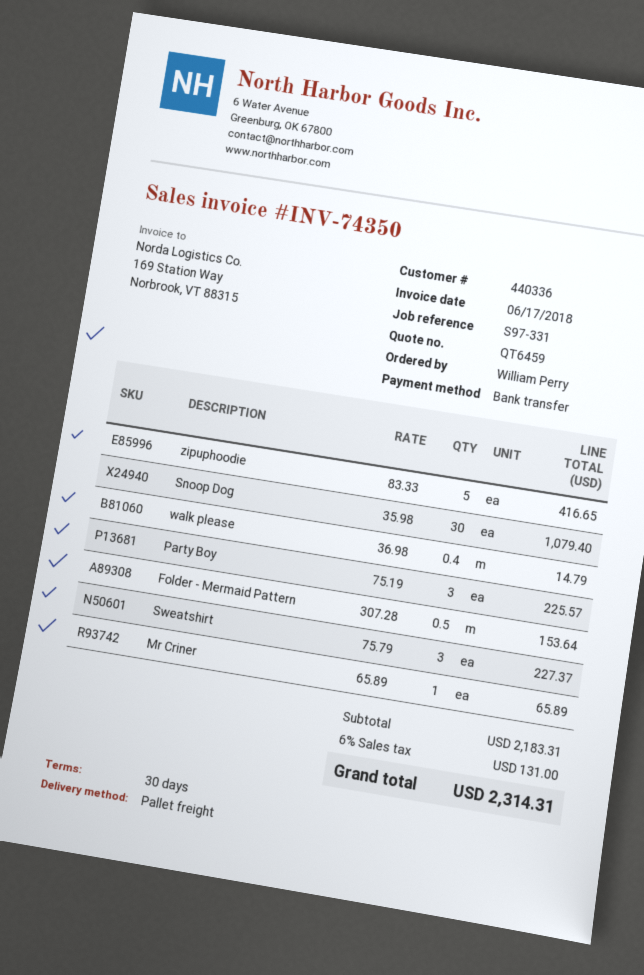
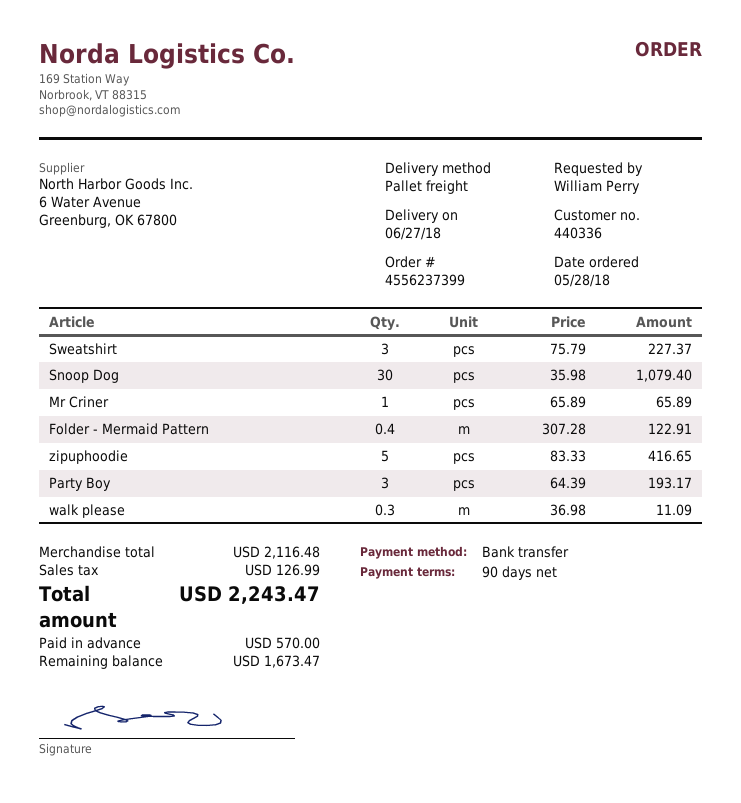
payment terms: 30 days -> 90 days
walk please: 0.4 x 36.98 = 14.79 -> 0.3 x 36.98 = 11.09
Party Boy: 3 x 75.19 = 225.57 -> 3 x 64.39 = 193.17
Folder - Mermaid Pattern: 0.5 x 307.28 = 153.64 -> 0.4 x 307.28 = 122.91
subtotal: 2183.31 -> 2116.48
tax: 131.00 -> 126.99
total: 2314.31 -> 2243.47

